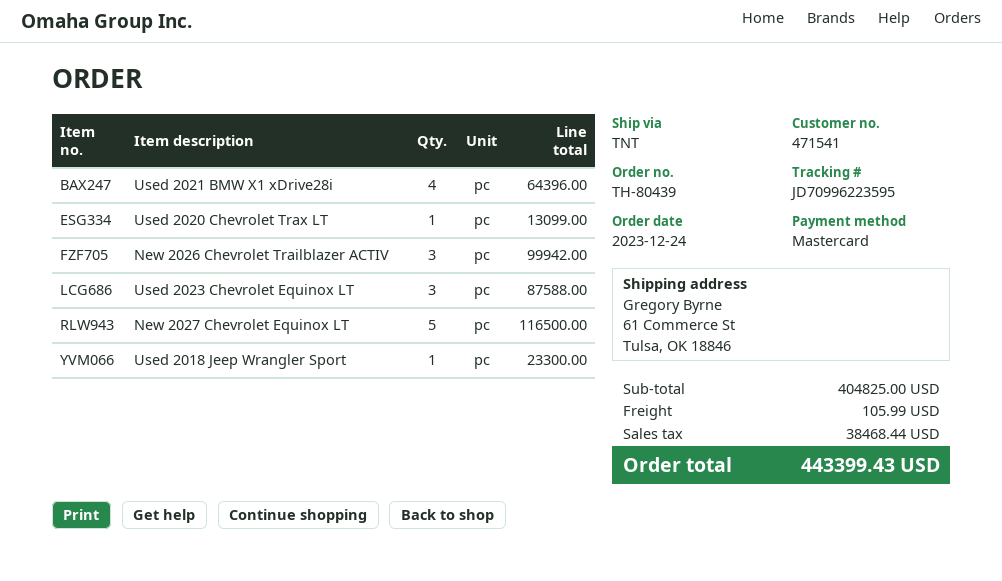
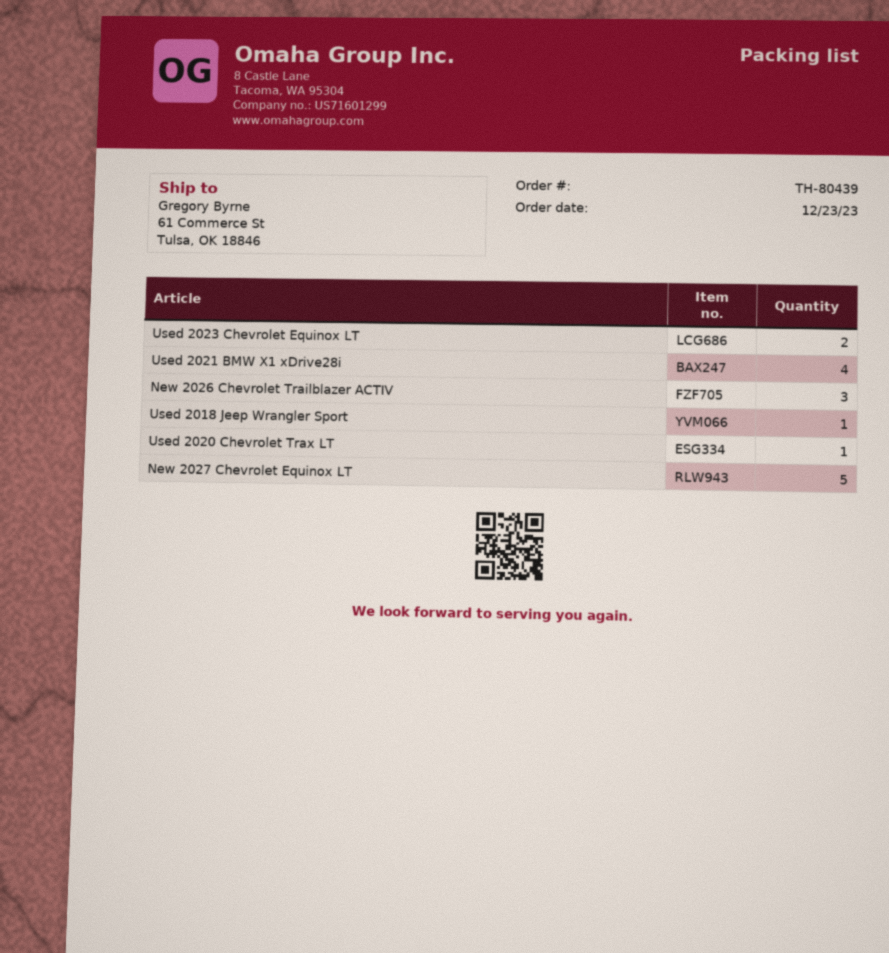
order date: 2023-12-24 -> 2023-12-23
Used 2023 Chevrolet Equinox LT: 3 -> 2

